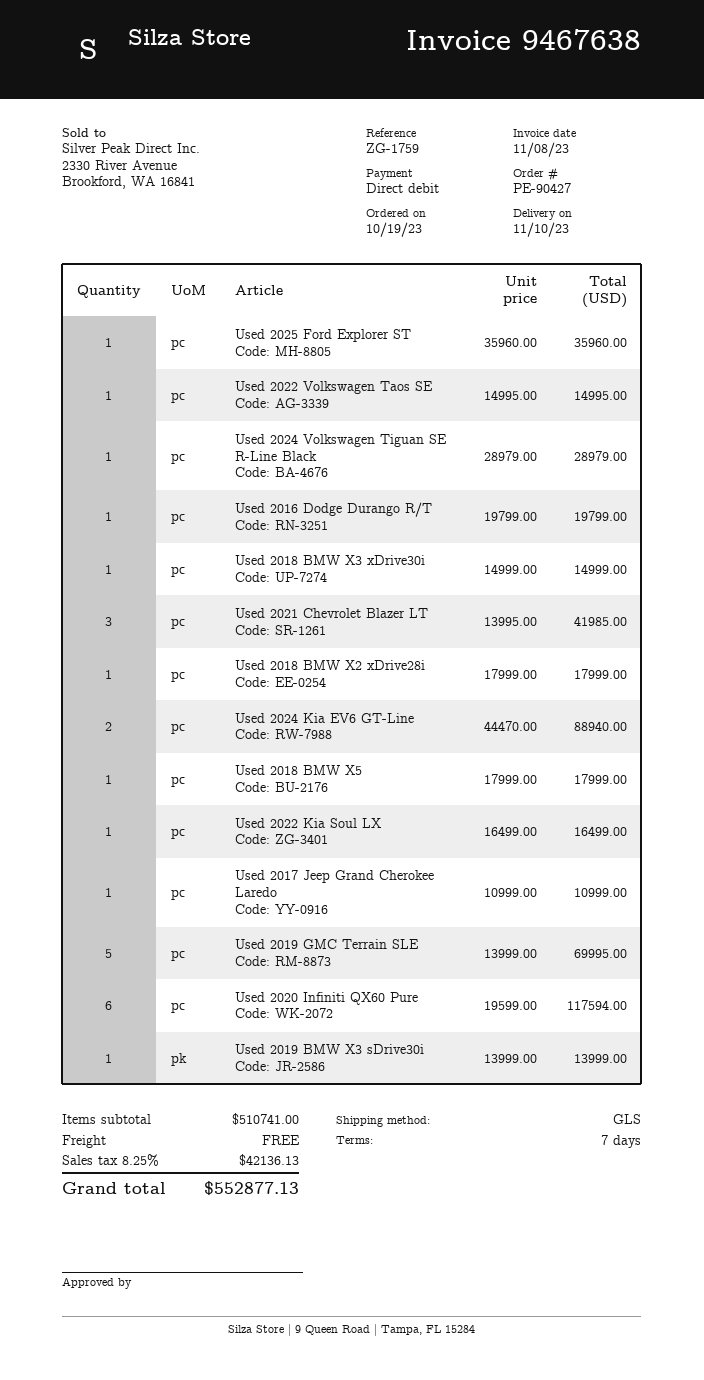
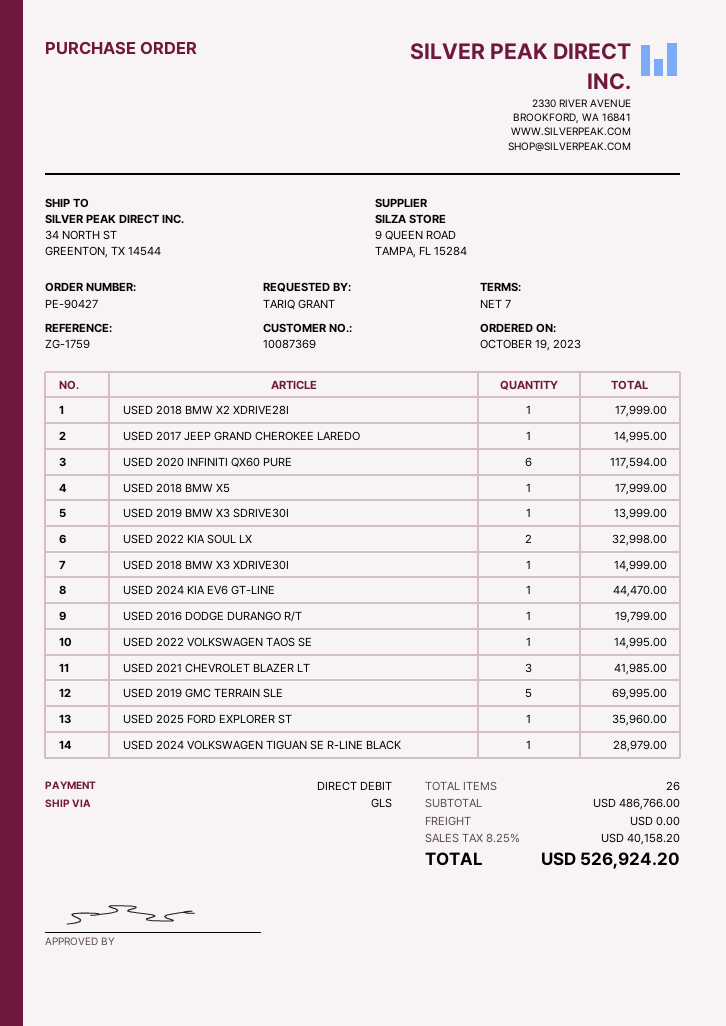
Used 2024 Kia EV6 GT-Line: 2 for 88940.00 -> 1 for 44470.00
Used 2022 Kia Soul LX: 1 for 16499.00 -> 2 for 32998.00
Used 2017 Jeep Grand Cherokee Laredo: 1 for 10999.00 -> 1 for 14995.00
subtotal: 510741.00 -> 486766.00
tax: 8.25% = 42136.13 -> 8.25% = 40158.20
total: 552877.13 -> 526924.20

